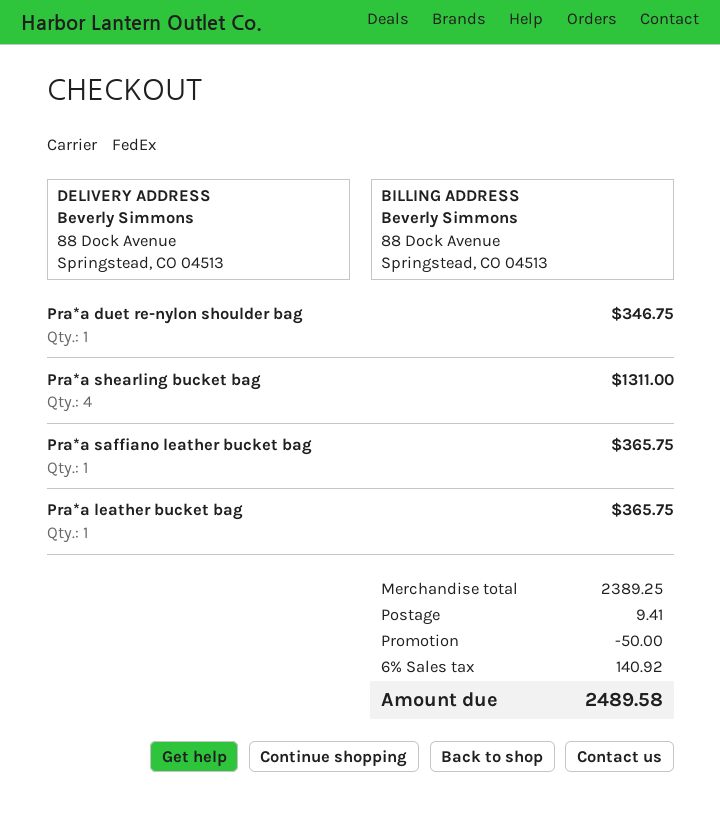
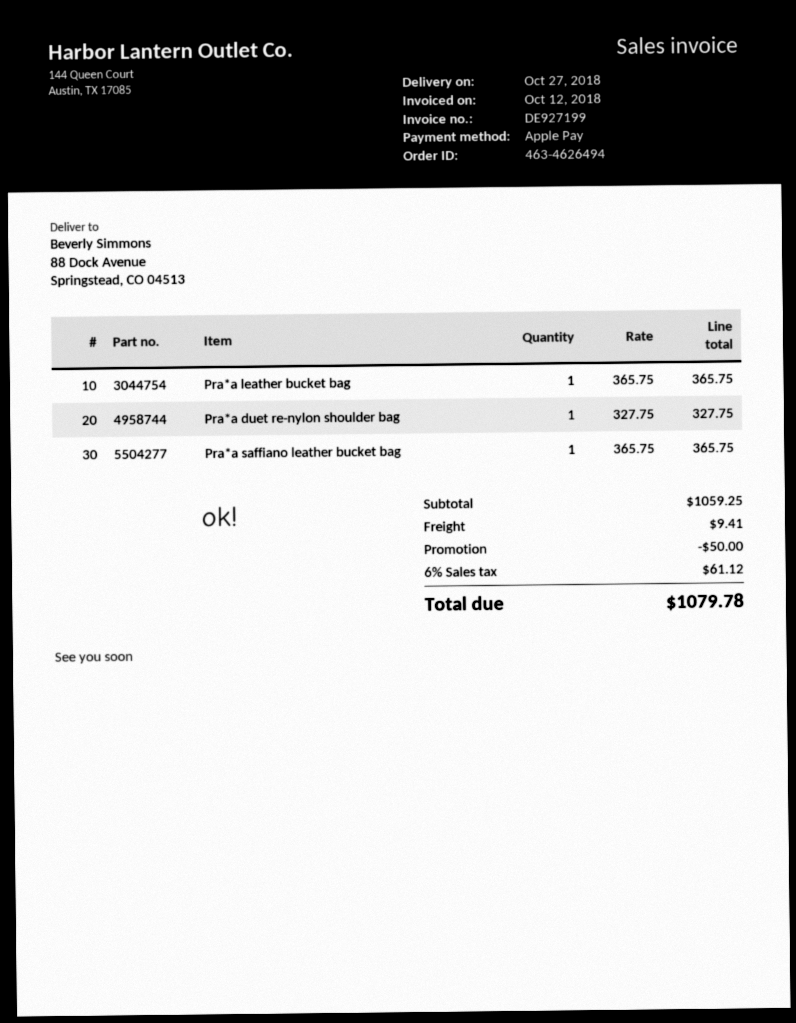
Pra*a duet re-nylon shoulder bag: 1 for 346.75 -> 1 for 327.75
Pra*a shearling bucket bag: 4 for 1311.00 -> none
subtotal: 2389.25 -> 1059.25
tax: 6% = 140.92 -> 6% = 61.12
total: 2489.58 -> 1079.78

